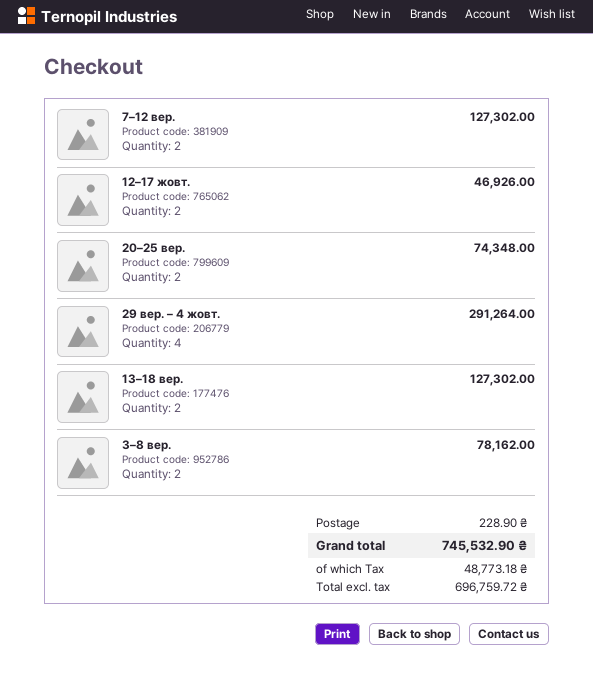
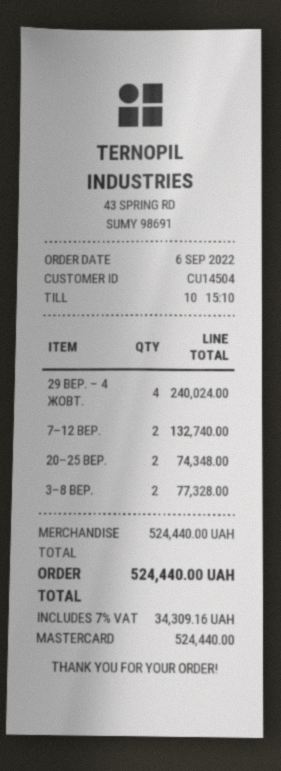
7–12 вер.: 2 for 127302.00 -> 2 for 132740.00
12–17 жовт.: 2 for 46926.00 -> none
29 вер. – 4 жовт.: 4 for 291264.00 -> 4 for 240024.00
13–18 вер.: 2 for 127302.00 -> none
3–8 вер.: 2 for 78162.00 -> 2 for 77328.00
shipping: 228.90 -> none
tax: 48773.18 -> 34309.16
total: 745532.90 -> 524440.00

